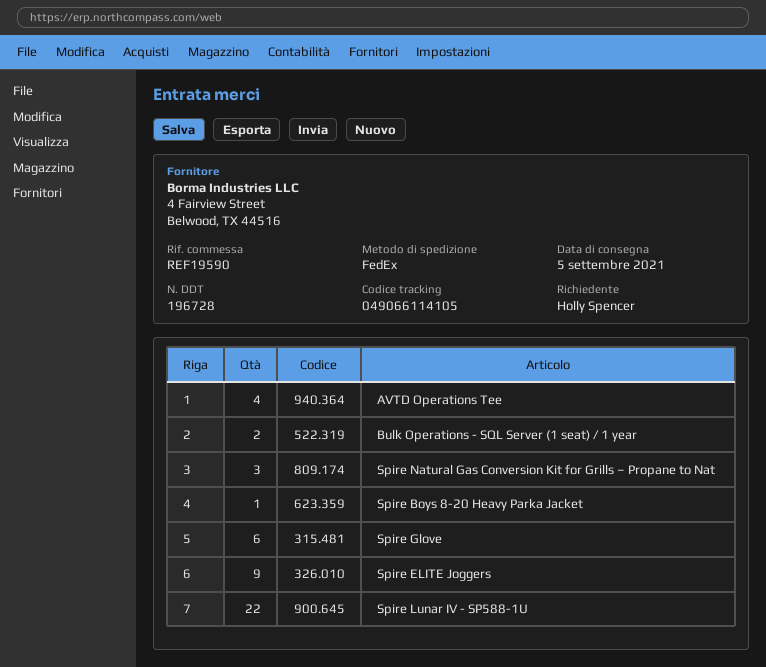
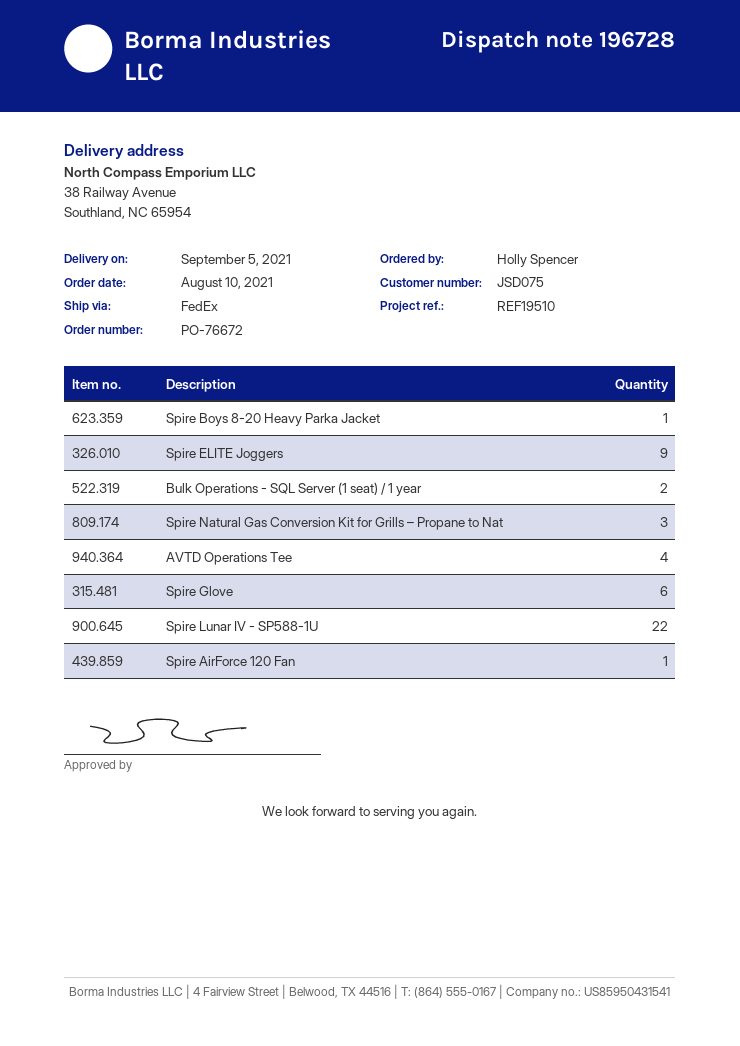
reference: REF19590 -> REF19510
Spire AirForce 120 Fan: none -> 1

